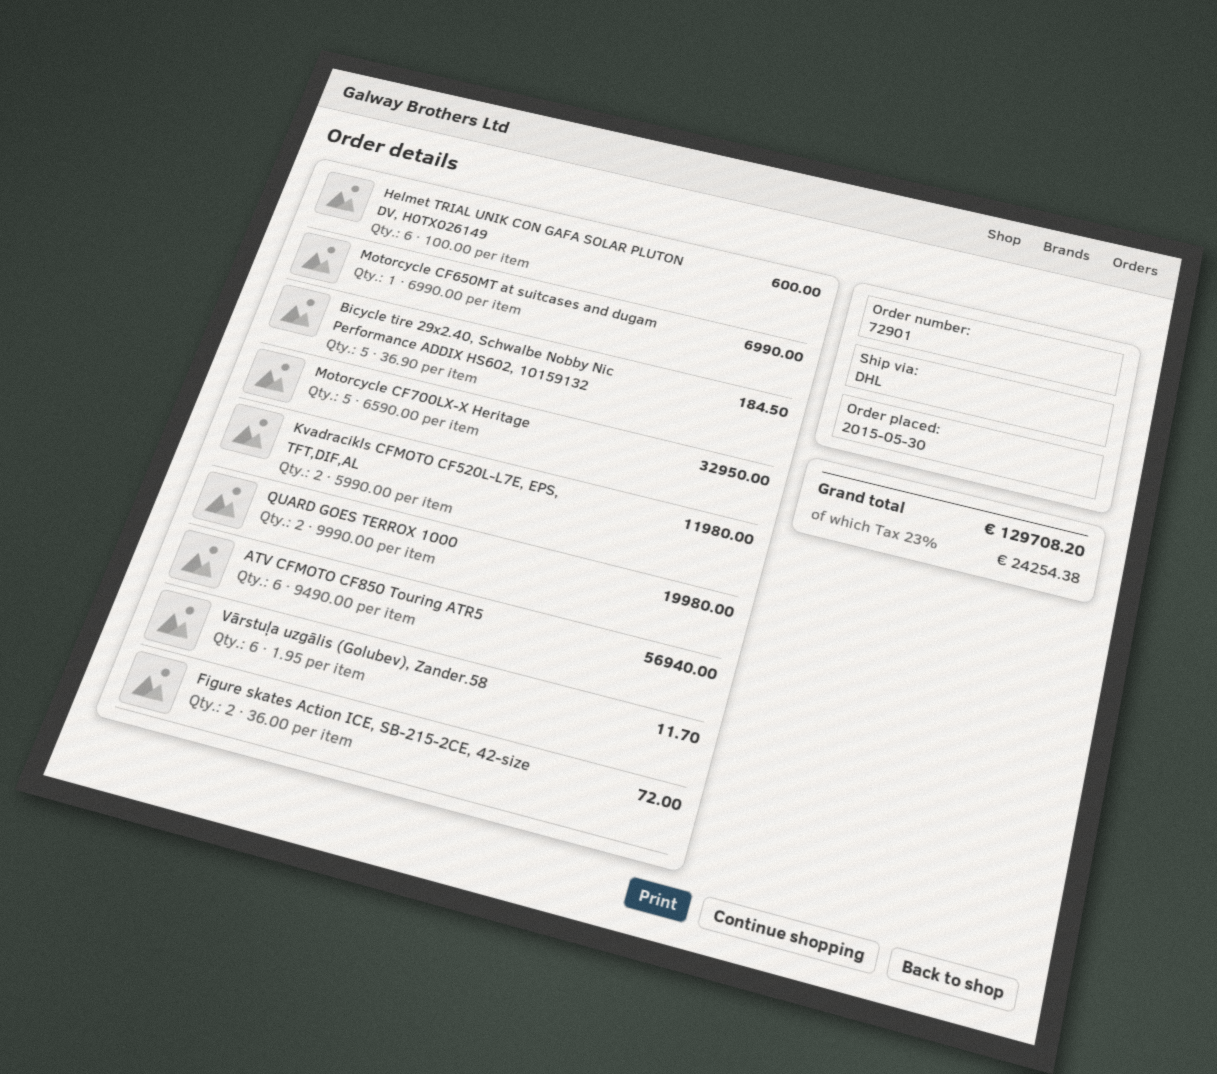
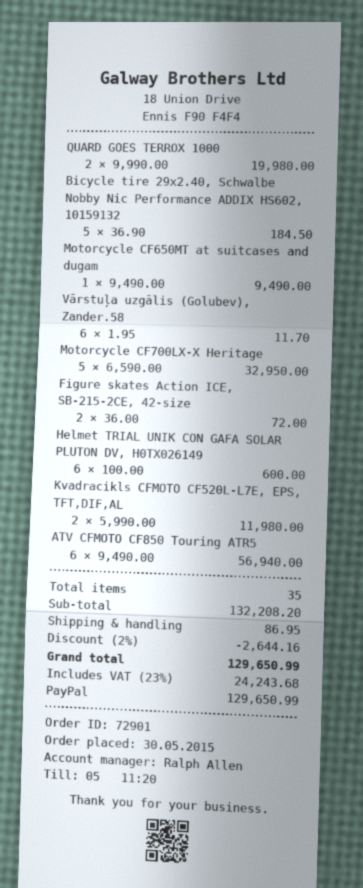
Motorcycle CF650MT at suitcases and dugam: 1 x 6990.00 = 6990.00 -> 1 x 9490.00 = 9490.00
discount: none -> 2% = 2644.16
shipping: none -> 86.95
tax: 23% = 24254.38 -> 23% = 24243.68
total: 129708.20 -> 129650.99

